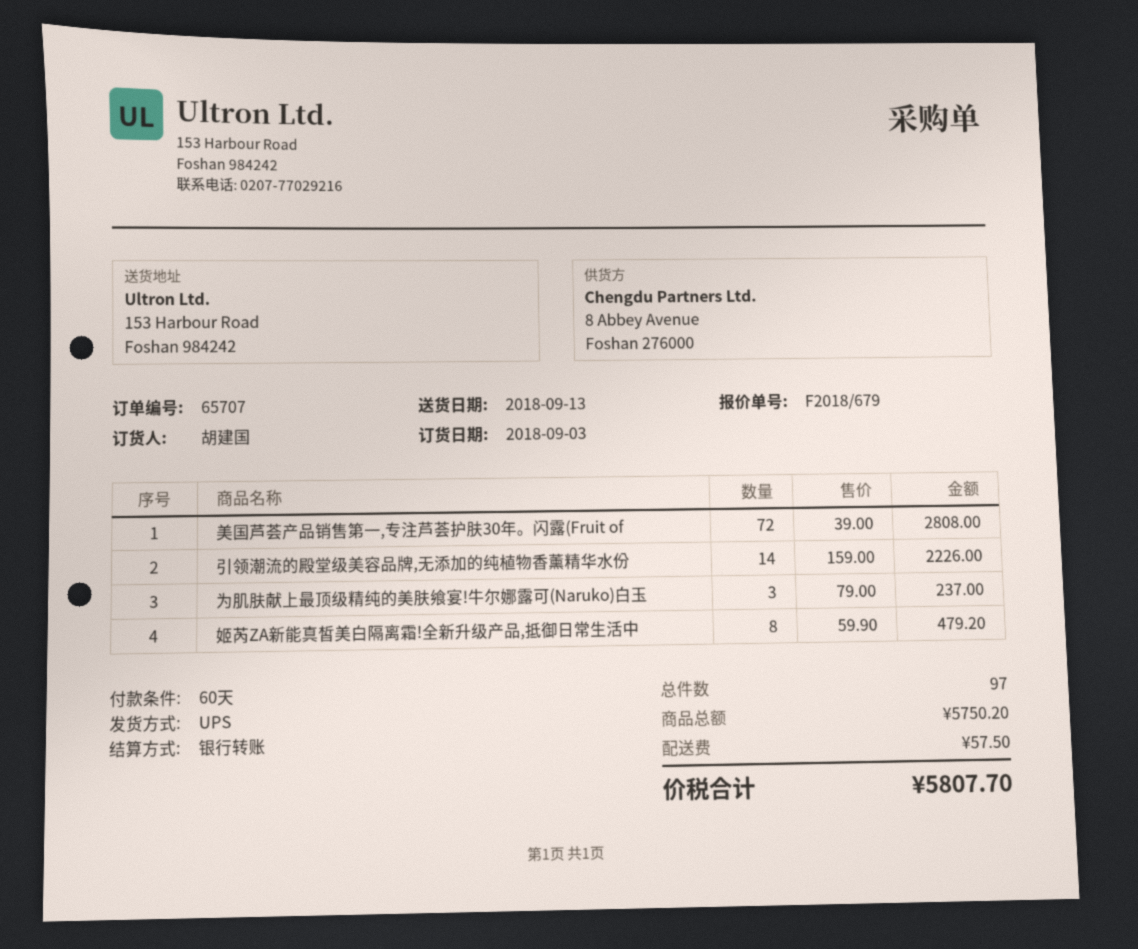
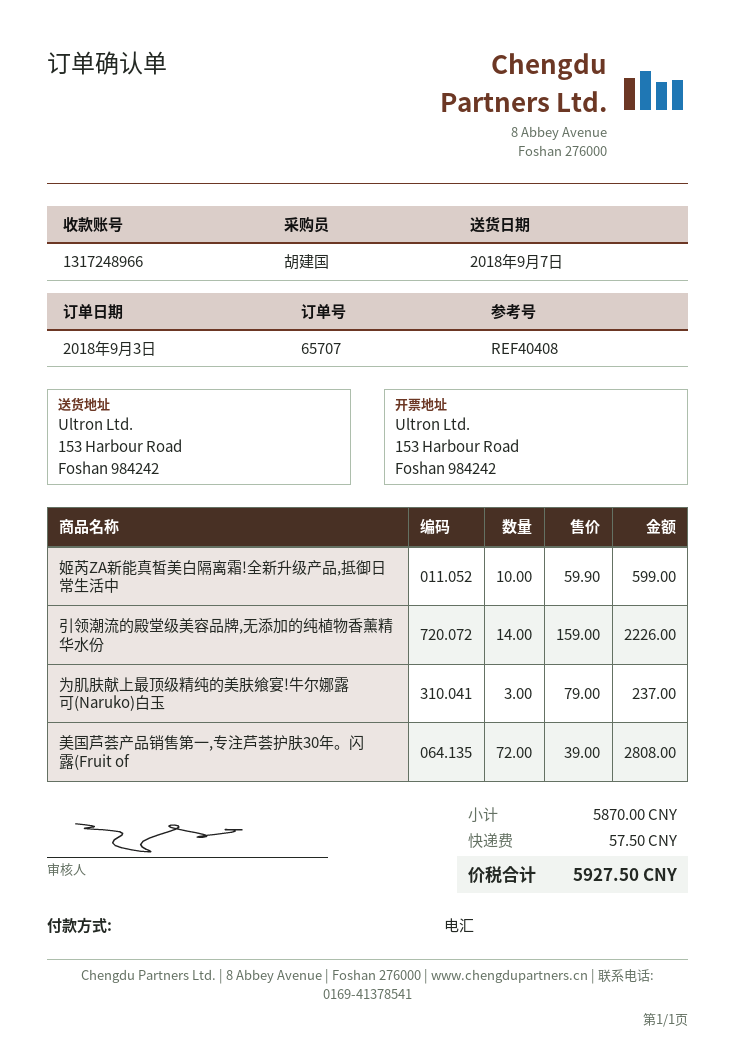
delivery date: 2018-09-13 -> 2018-09-07
姬芮ZA新能真皙美白隔离霜!全新升级产品,抵御日常生活中: 8 x 59.90 = 479.20 -> 10 x 59.90 = 599.00
subtotal: 5750.20 -> 5870.00
total: 5807.70 -> 5927.50

